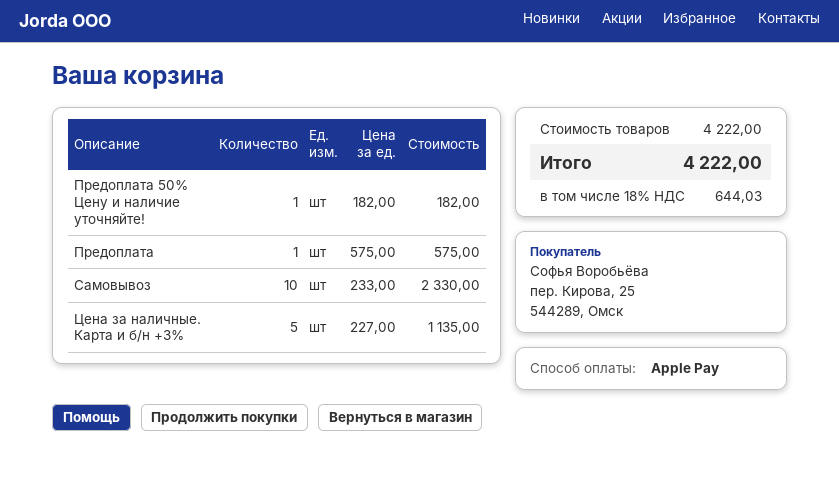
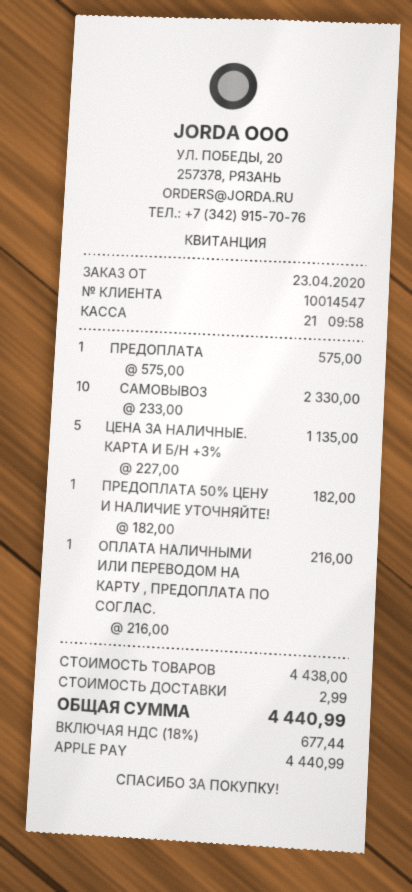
ОПЛАТА НАЛИЧНЫМИ ИЛИ ПЕРЕВОДОМ НА КАРТУ , ПРЕДОПЛАТА ПО СОГЛАС.: none -> 1 x 216.00 = 216.00
subtotal: 4222.00 -> 4438.00
shipping: none -> 2.99
tax: 18% = 644.03 -> 18% = 677.44
total: 4222.00 -> 4440.99

